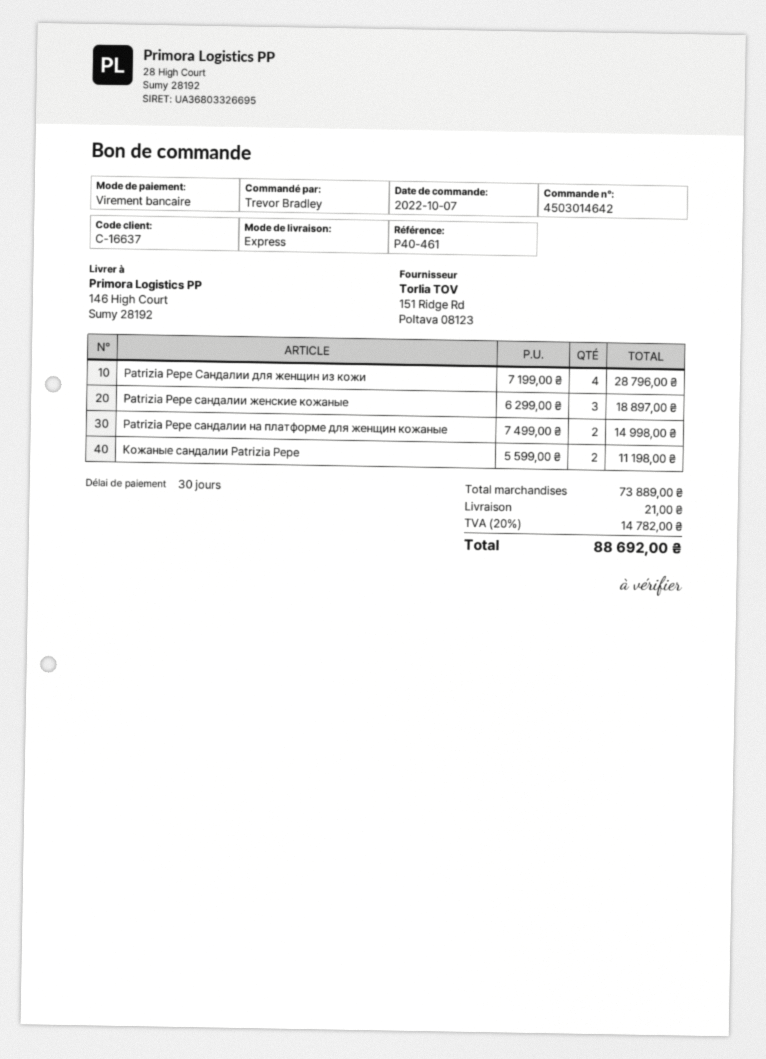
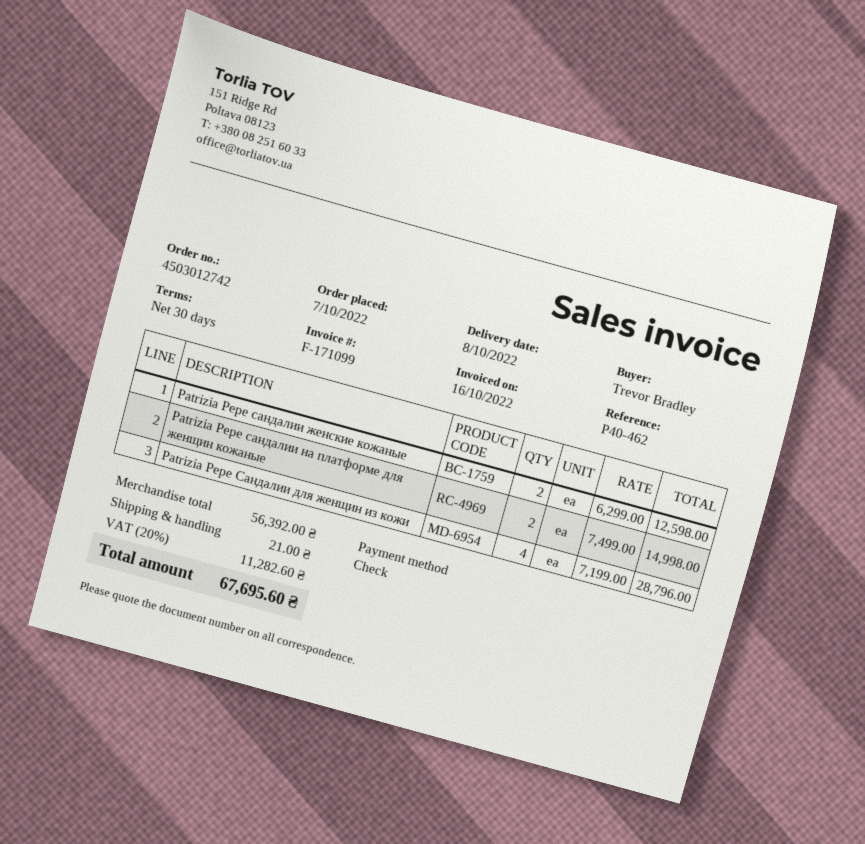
order number: 4503014642 -> 4503012742
reference: P40-461 -> P40-462
payment method: bank transfer -> cheque
Patrizia Pepe сандалии женские кожаные: 3 x 6299.00 = 18897.00 -> 2 x 6299.00 = 12598.00
Кожаные сандалии Patrizia Pepe: 2 x 5599.00 = 11198.00 -> none
subtotal: 73889.00 -> 56392.00
tax: 20% = 14782.00 -> 20% = 11282.60
total: 88692.00 -> 67695.60

